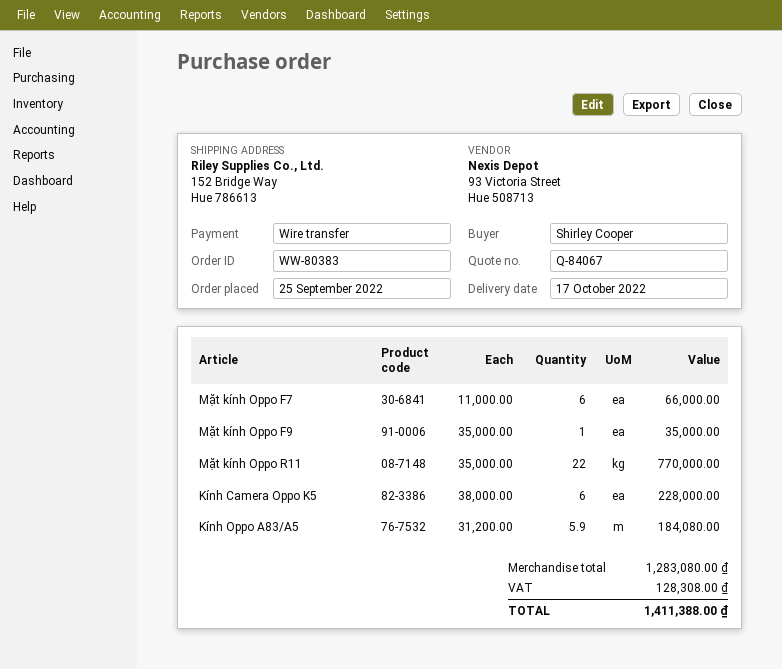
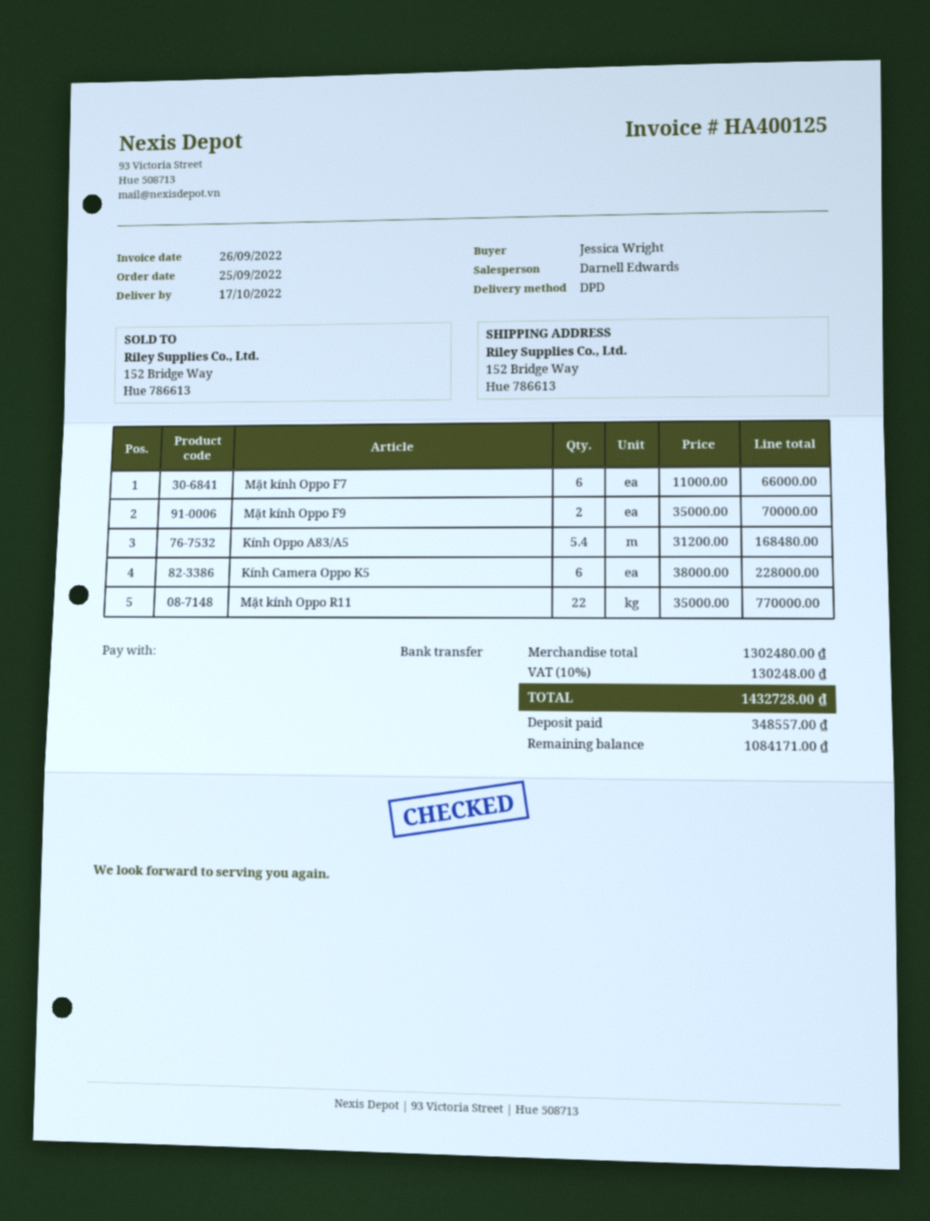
ordered by: Shirley Cooper -> Jessica Wright
Mặt kính Oppo F9: 1 x 35000.00 = 35000.00 -> 2 x 35000.00 = 70000.00
Kính Oppo A83/A5: 5.9 x 31200.00 = 184080.00 -> 5.4 x 31200.00 = 168480.00
subtotal: 1283080.00 -> 1302480.00
tax: 128308.00 -> 130248.00
total: 1411388.00 -> 1432728.00

